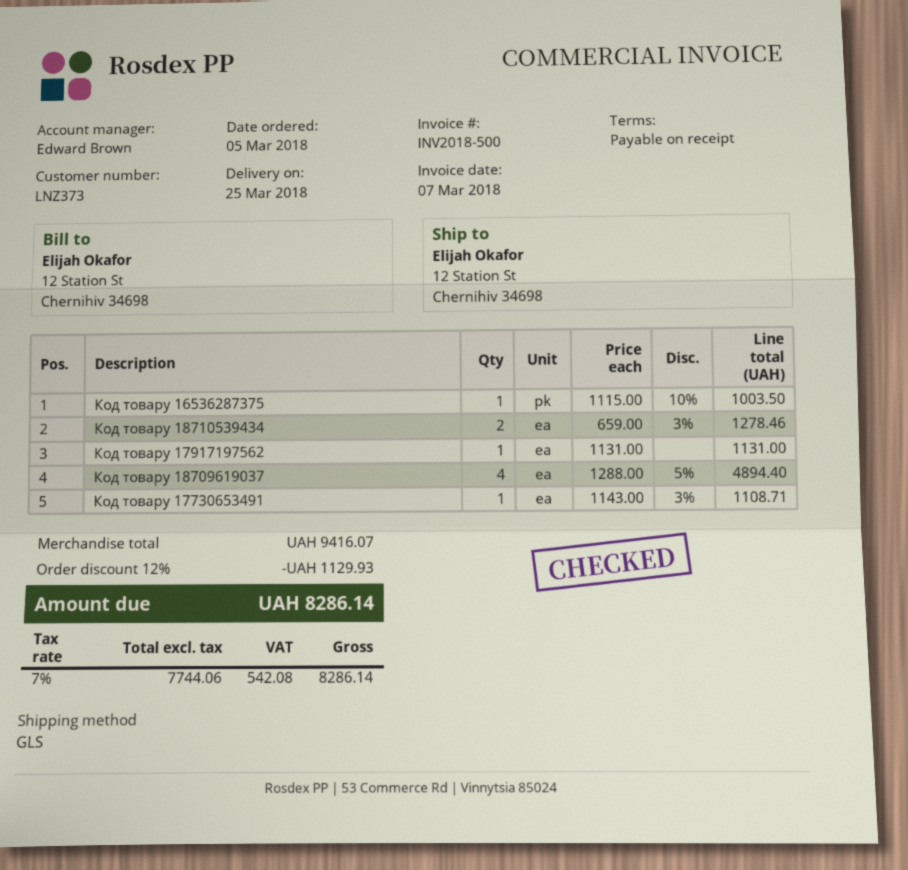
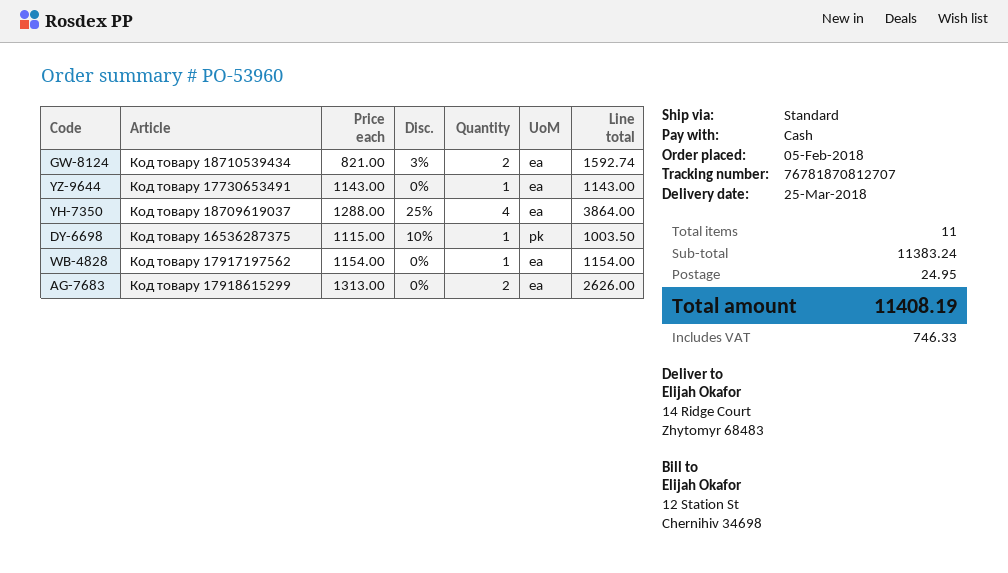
order date: 2018-03-05 -> 2018-02-05
shipping method: GLS -> standard
ship to: 12 Station St, Chernihiv 34698 -> 14 Ridge Court, Zhytomyr 68483
Код товару 18710539434: 2 x 659.00 - 3% = 1278.46 -> 2 x 821.00 - 3% = 1592.74
Код товару 17917197562: 1 x 1131.00 = 1131.00 -> 1 x 1154.00 = 1154.00
Код товару 18709619037: 4 x 1288.00 - 5% = 4894.40 -> 4 x 1288.00 - 25% = 3864.00
Код товару 17730653491: 1 x 1143.00 - 3% = 1108.71 -> 1 x 1143.00 = 1143.00
Код товару 17918615299: none -> 2 x 1313.00 = 2626.00
subtotal: 9416.07 -> 11383.24
discount: 12% = 1129.93 -> none
shipping: none -> 24.95
tax: 542.08 -> 746.33
total: 8286.14 -> 11408.19

